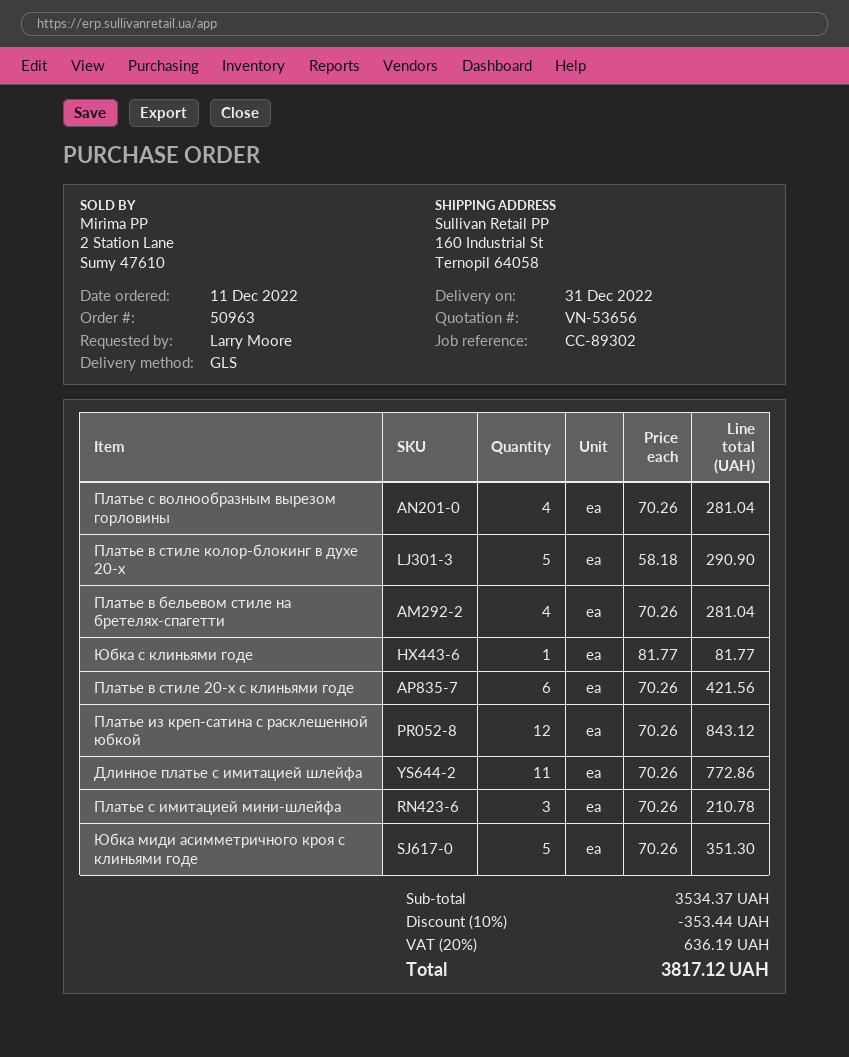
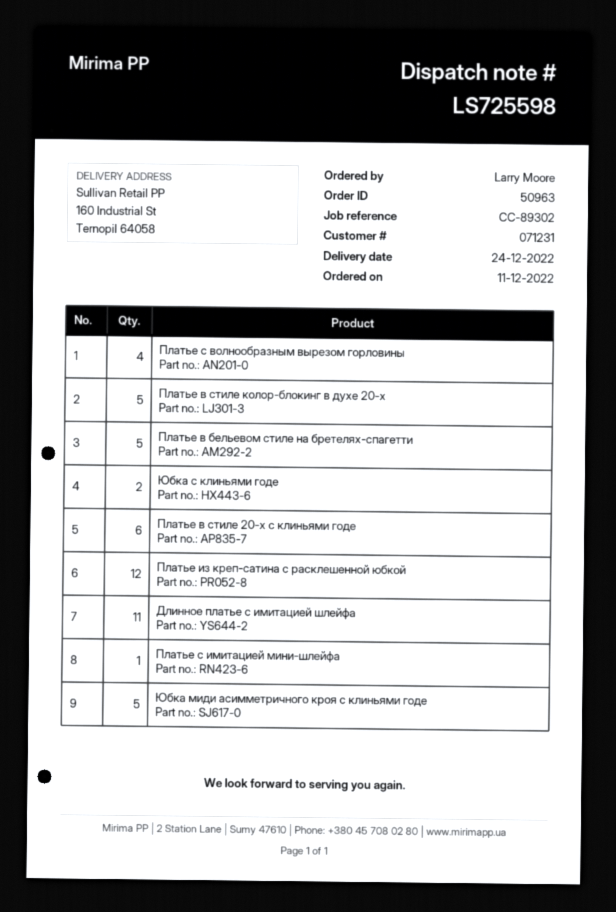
delivery date: 2022-12-31 -> 2022-12-24
Платье в бельевом стиле на бретелях-спагетти: 4 -> 5
Юбка с клиньями годе: 1 -> 2
Платье с имитацией мини-шлейфа: 3 -> 1

